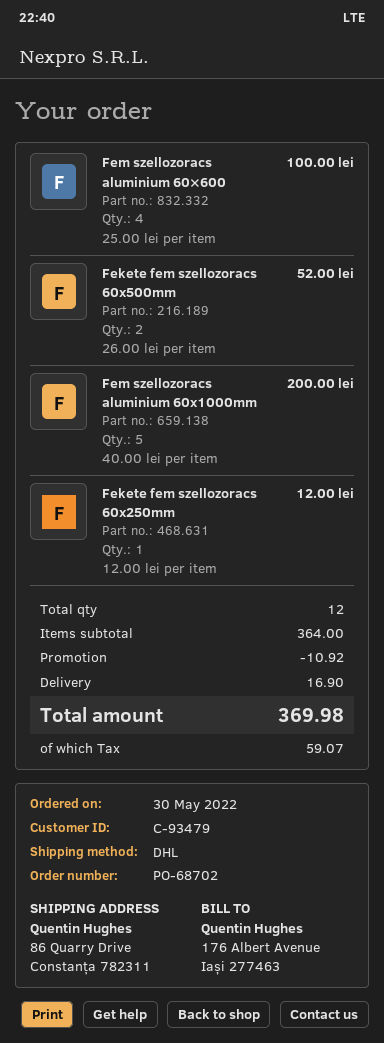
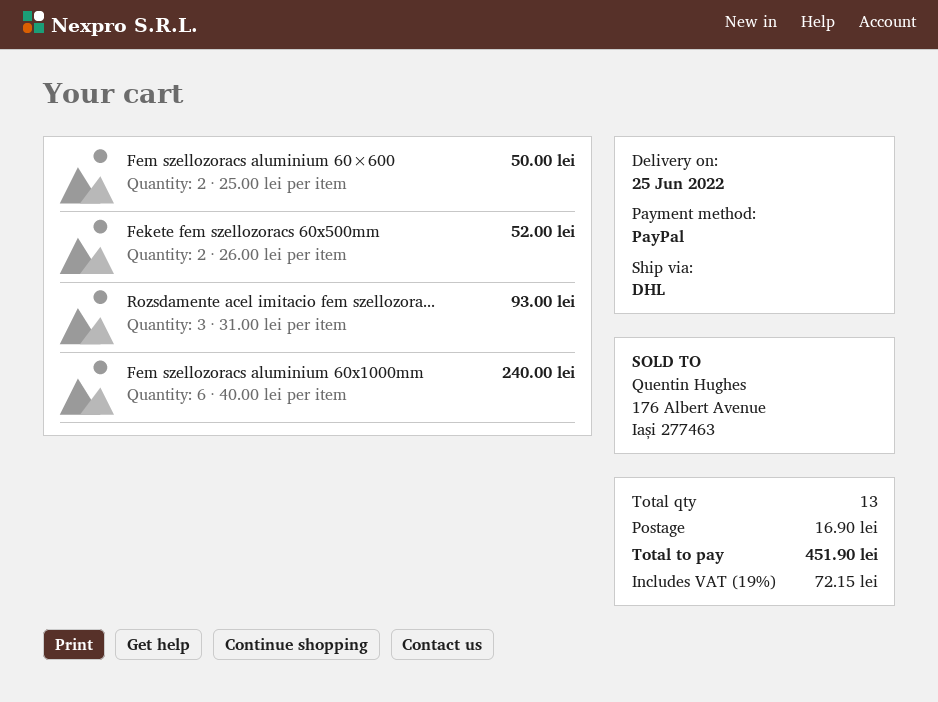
Fem szellozoracs aluminium 60×600: 4 x 25.00 = 100.00 -> 2 x 25.00 = 50.00
Fem szellozoracs aluminium 60x1000mm: 5 x 40.00 = 200.00 -> 6 x 40.00 = 240.00
Fekete fem szellozoracs 60x250mm: 1 x 12.00 = 12.00 -> none
Rozsdamente acel imitacio fem szellozora...: none -> 3 x 31.00 = 93.00
total quantity: 12 -> 13
discount: 10.92 -> none
tax: 59.07 -> 72.15
total: 369.98 -> 451.90

